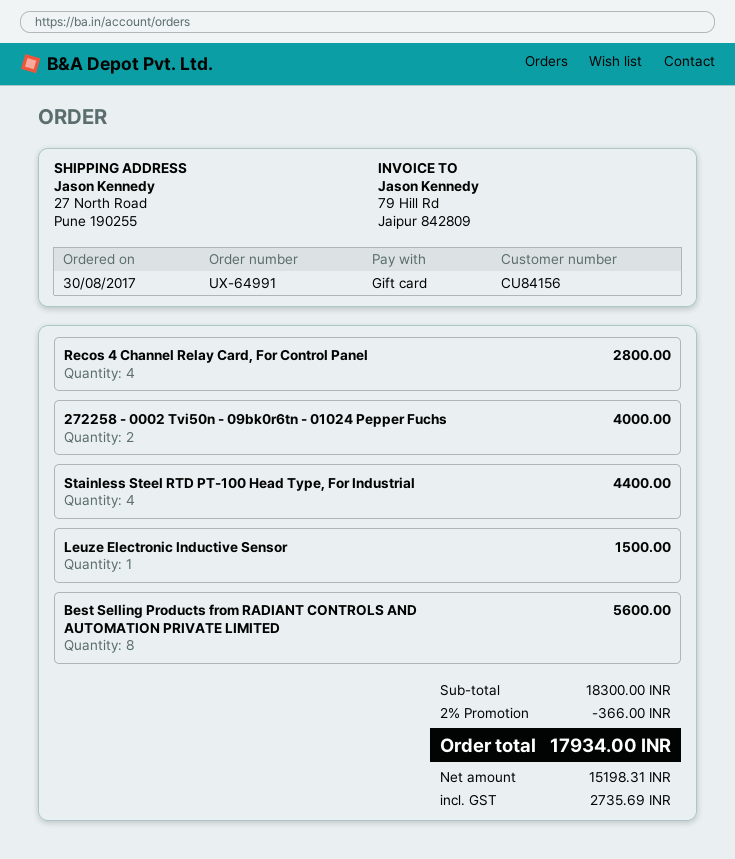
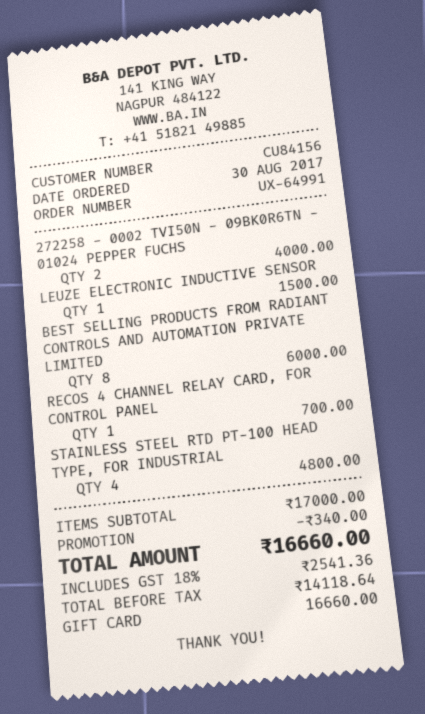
Recos 4 Channel Relay Card, For Control Panel: 4 for 2800.00 -> 1 for 700.00
Stainless Steel RTD PT-100 Head Type, For Industrial: 4 for 4400.00 -> 4 for 4800.00
Best Selling Products from RADIANT CONTROLS AND AUTOMATION PRIVATE LIMITED: 8 for 5600.00 -> 8 for 6000.00
subtotal: 18300.00 -> 17000.00
discount: 366.00 -> 340.00
net: 15198.31 -> 14118.64
tax: 2735.69 -> 2541.36
total: 17934.00 -> 16660.00

